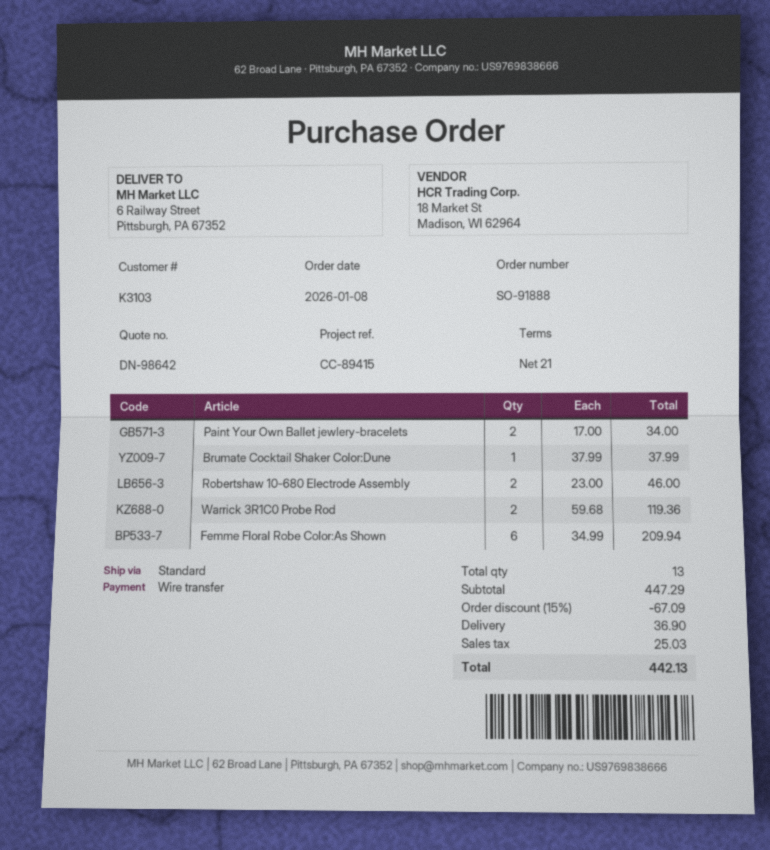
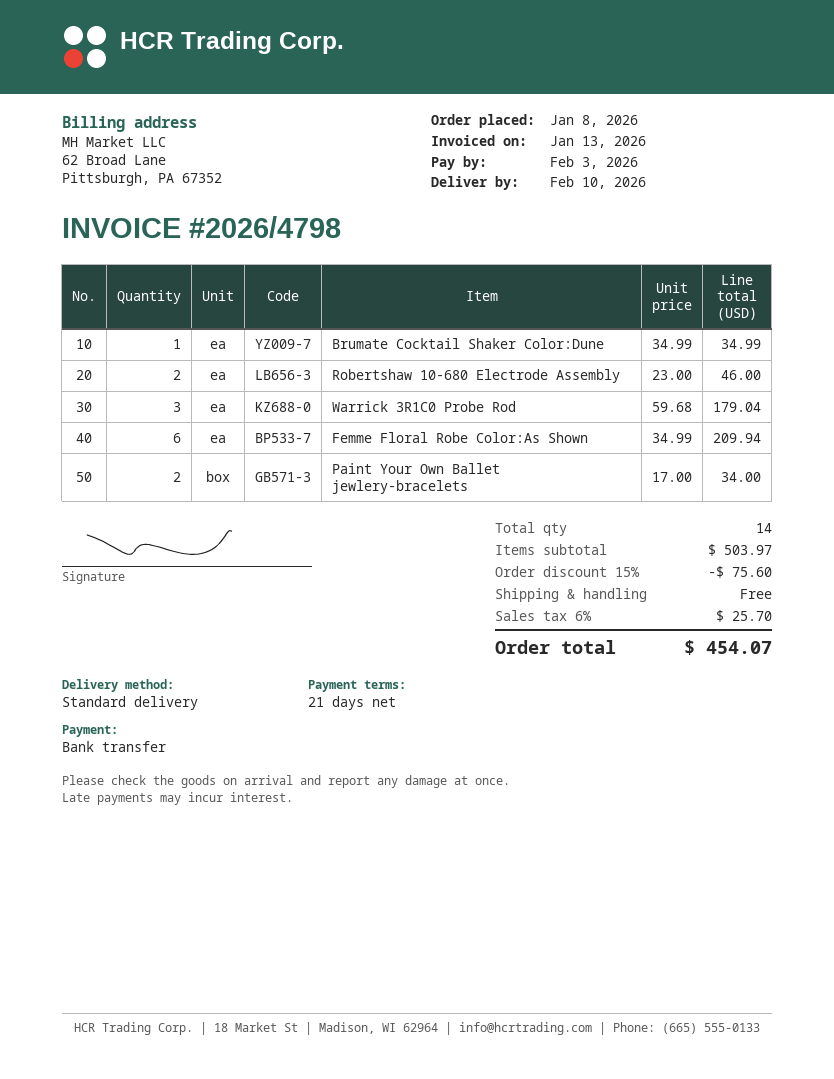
Brumate Cocktail Shaker Color:Dune: 1 x 37.99 = 37.99 -> 1 x 34.99 = 34.99
Warrick 3R1C0 Probe Rod: 2 x 59.68 = 119.36 -> 3 x 59.68 = 179.04
total quantity: 13 -> 14
subtotal: 447.29 -> 503.97
discount: 15% = 67.09 -> 15% = 75.60
shipping: 36.90 -> 0.00
tax: 25.03 -> 25.70
total: 442.13 -> 454.07

